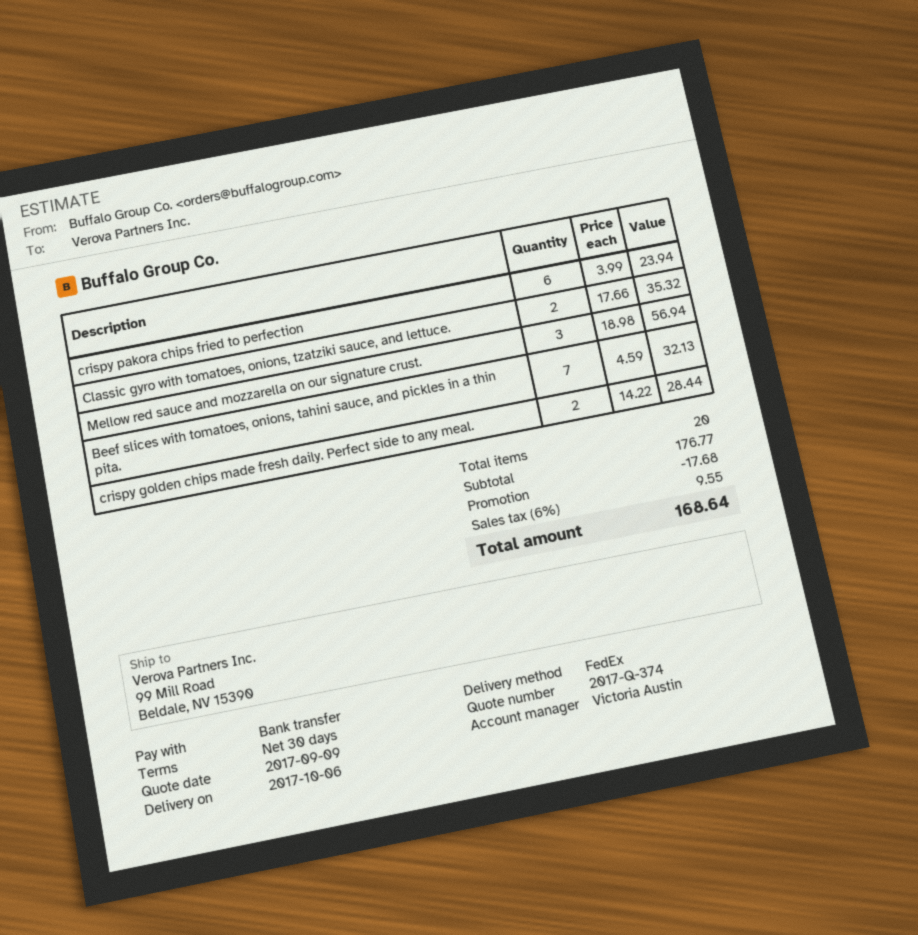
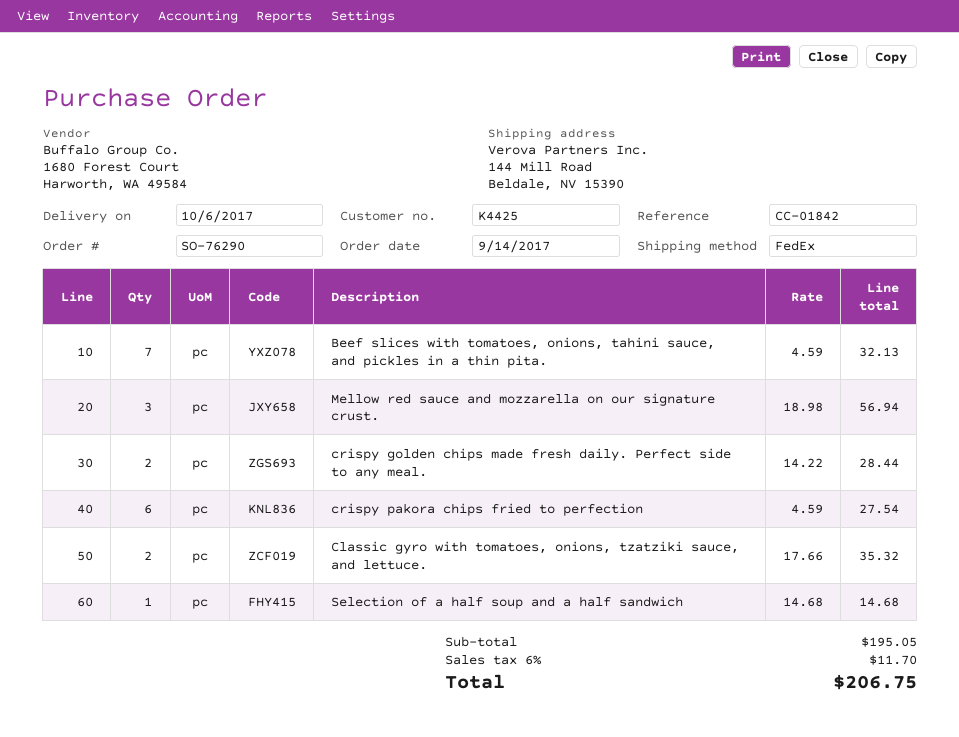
ship to: 99 Mill Road, Beldale, NV 15390 -> 144 Mill Road, Beldale, NV 15390
crispy pakora chips fried to perfection: 6 x 3.99 = 23.94 -> 6 x 4.59 = 27.54
Selection of a half soup and a half sandwich: none -> 1 x 14.68 = 14.68
subtotal: 176.77 -> 195.05
discount: 17.68 -> none
tax: 6% = 9.55 -> 6% = 11.70
total: 168.64 -> 206.75

